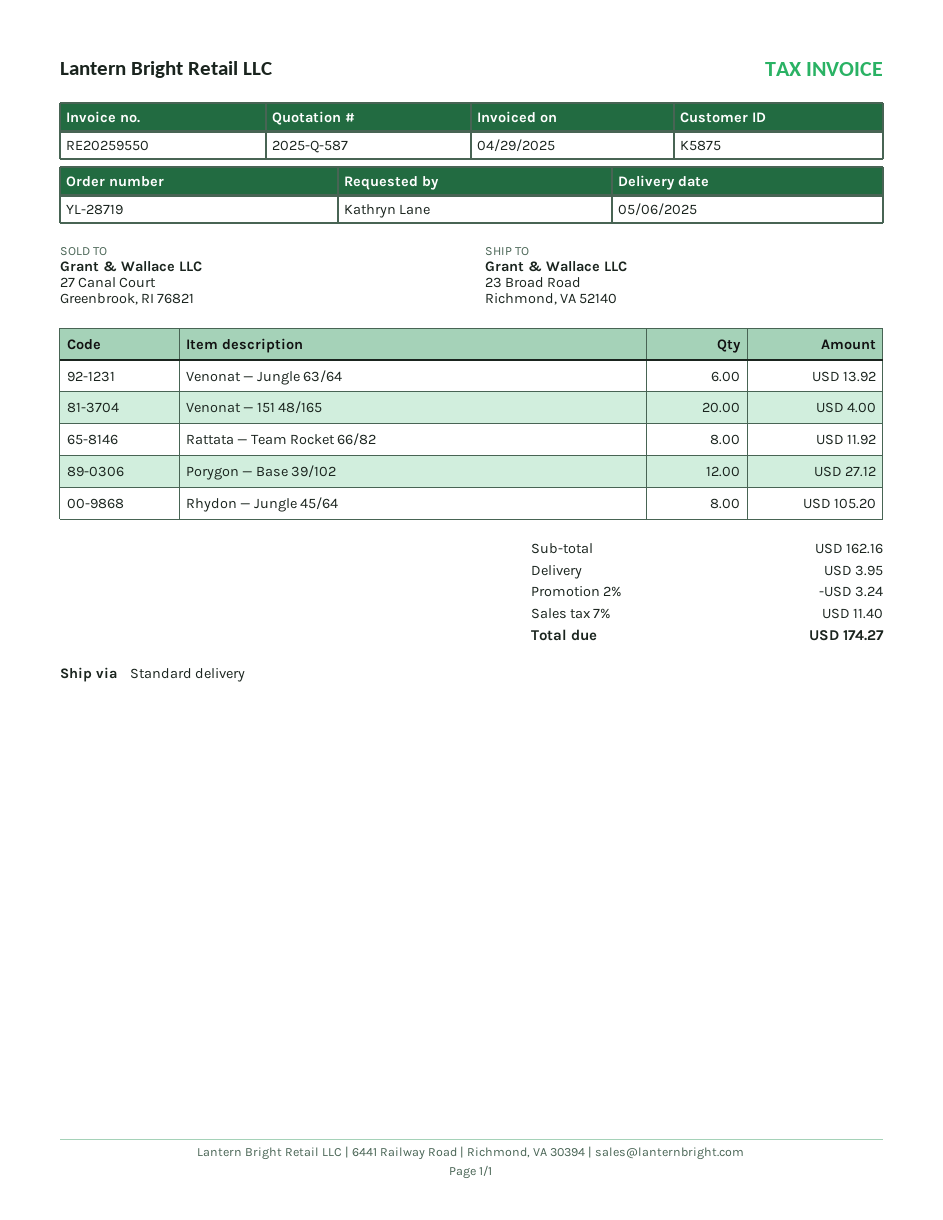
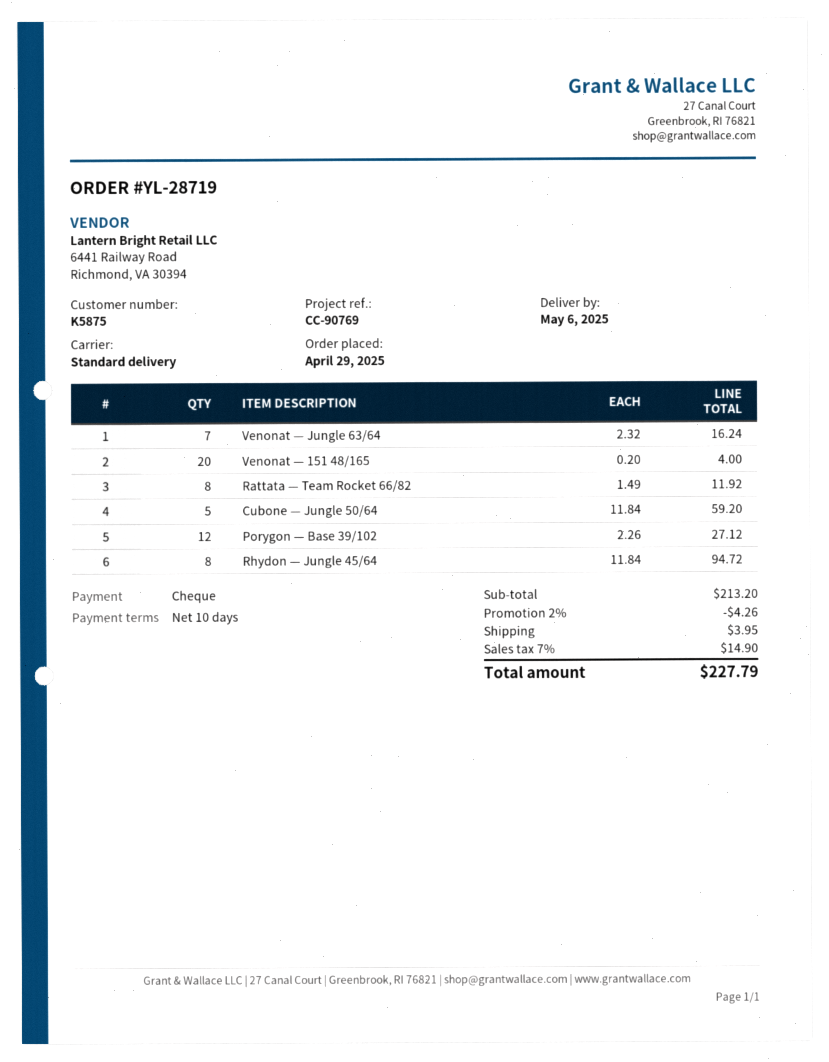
Venonat — Jungle 63/64: 6 for 13.92 -> 7 for 16.24
Rhydon — Jungle 45/64: 8 for 105.20 -> 8 for 94.72
Cubone — Jungle 50/64: none -> 5 for 59.20
subtotal: 162.16 -> 213.20
discount: 2% = 3.24 -> 2% = 4.26
tax: 7% = 11.40 -> 7% = 14.90
total: 174.27 -> 227.79

